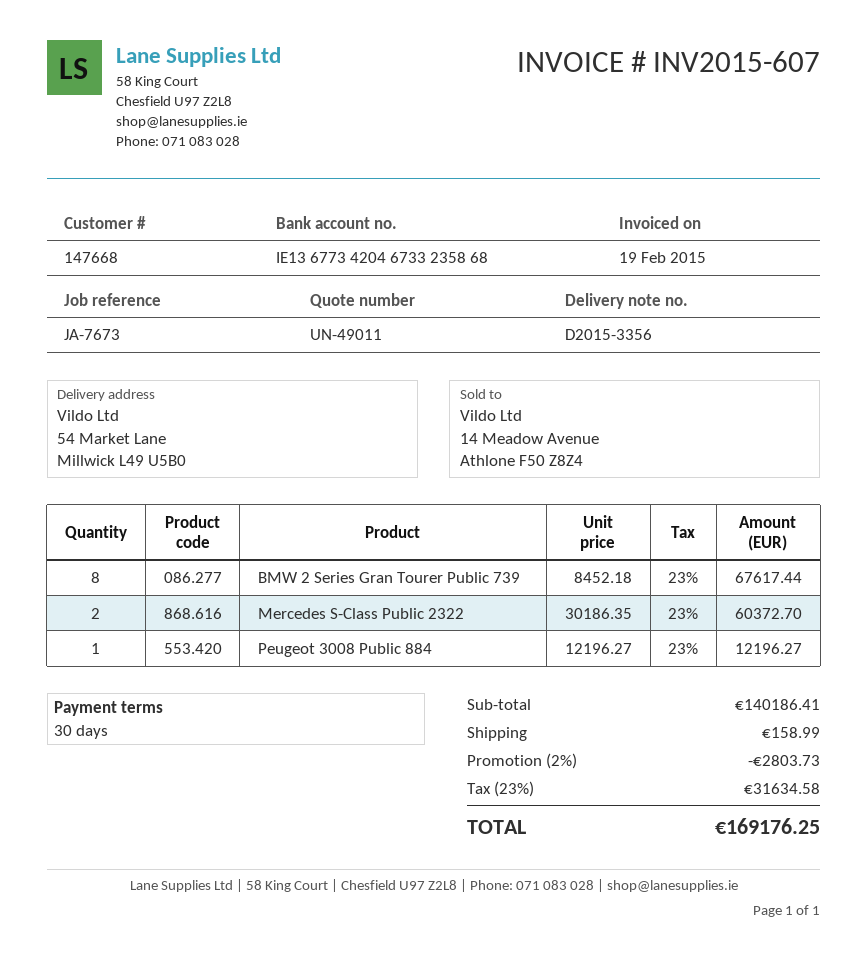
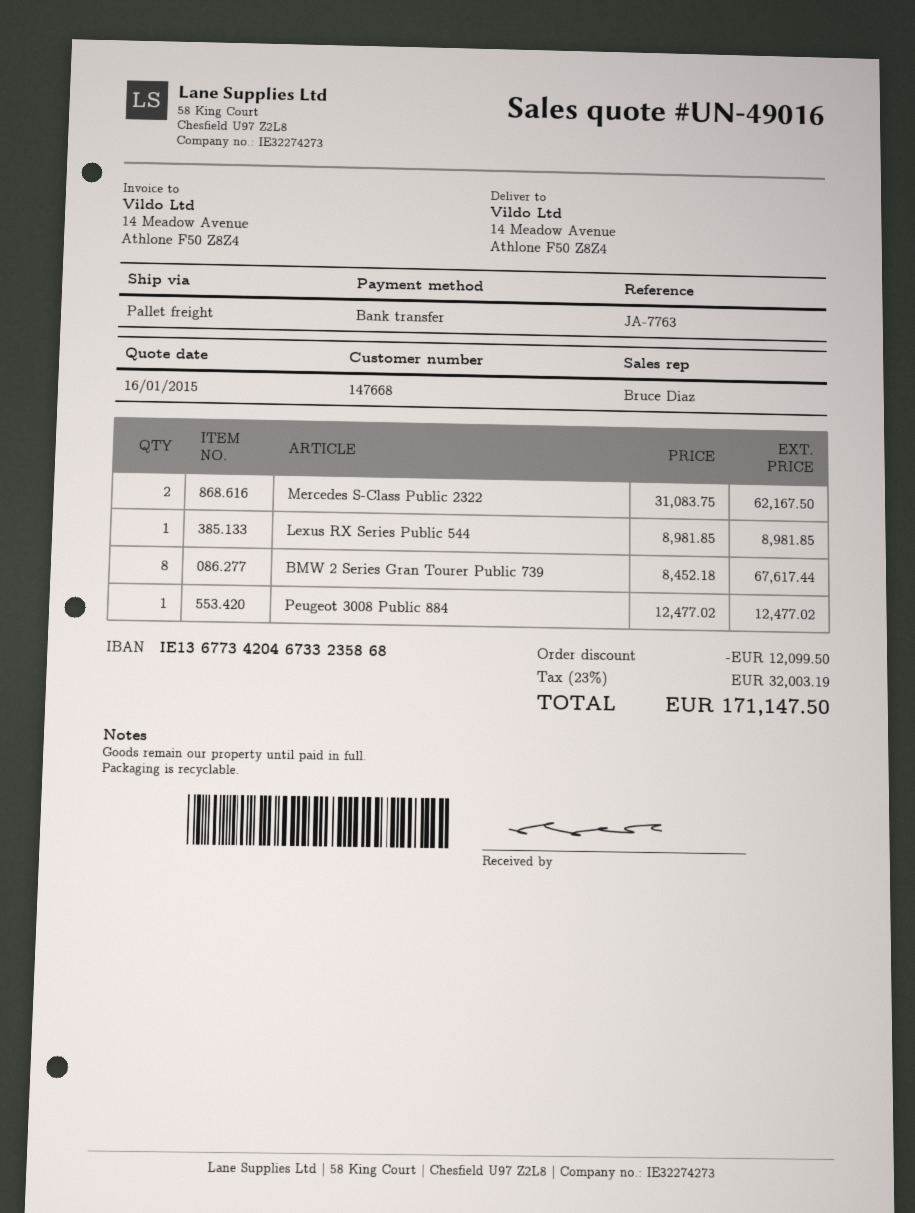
quote number: UN-49011 -> UN-49016
reference: JA-7673 -> JA-7763
ship to: 54 Market Lane, Millwick L49 U5B0 -> 14 Meadow Avenue, Athlone F50 Z8Z4
Mercedes S-Class Public 2322: 2 x 30186.35 = 60372.70 -> 2 x 31083.75 = 62167.50
Peugeot 3008 Public 884: 1 x 12196.27 = 12196.27 -> 1 x 12477.02 = 12477.02
Lexus RX Series Public 544: none -> 1 x 8981.85 = 8981.85
discount: 2803.73 -> 12099.50
shipping: 158.99 -> none
tax: 23% = 31634.58 -> 23% = 32003.19
total: 169176.25 -> 171147.50

